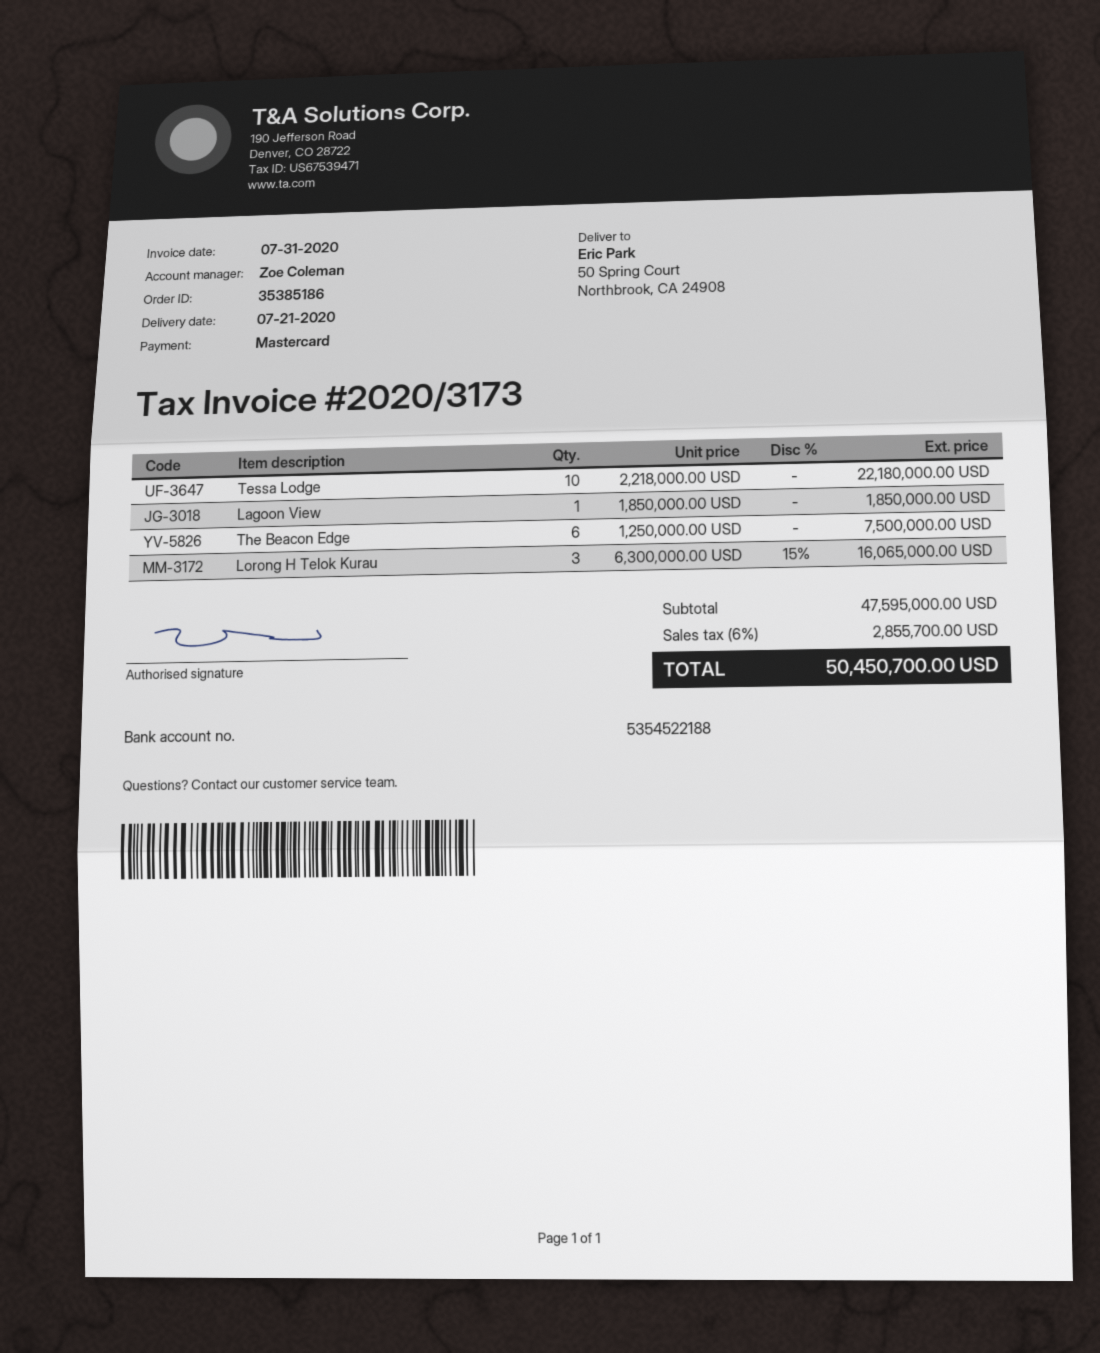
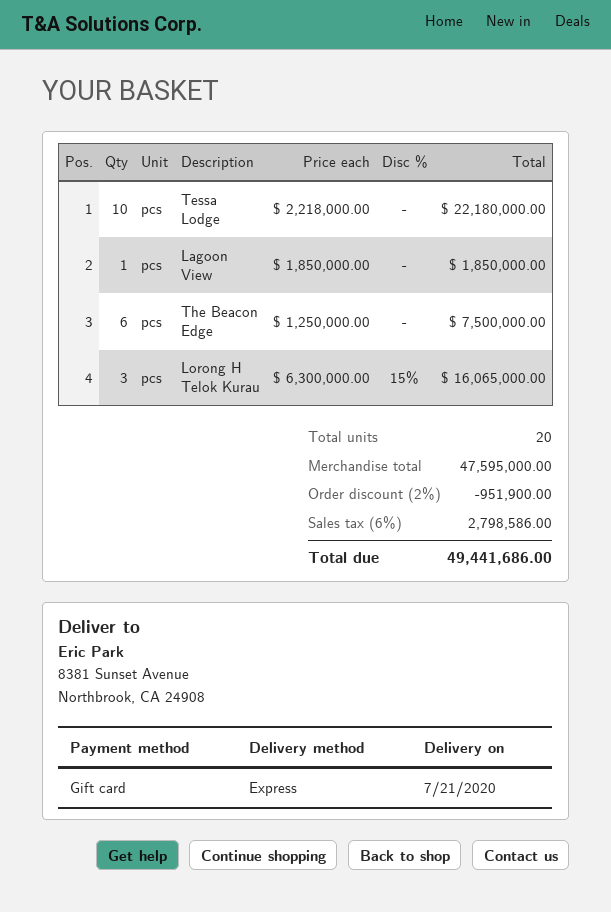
payment method: Mastercard -> gift card
ship to: 50 Spring Court, Northbrook, CA 24908 -> 8381 Sunset Avenue, Northbrook, CA 24908
discount: none -> 2% = 951900.00
tax: 6% = 2855700.00 -> 6% = 2798586.00
total: 50450700.00 -> 49441686.00

